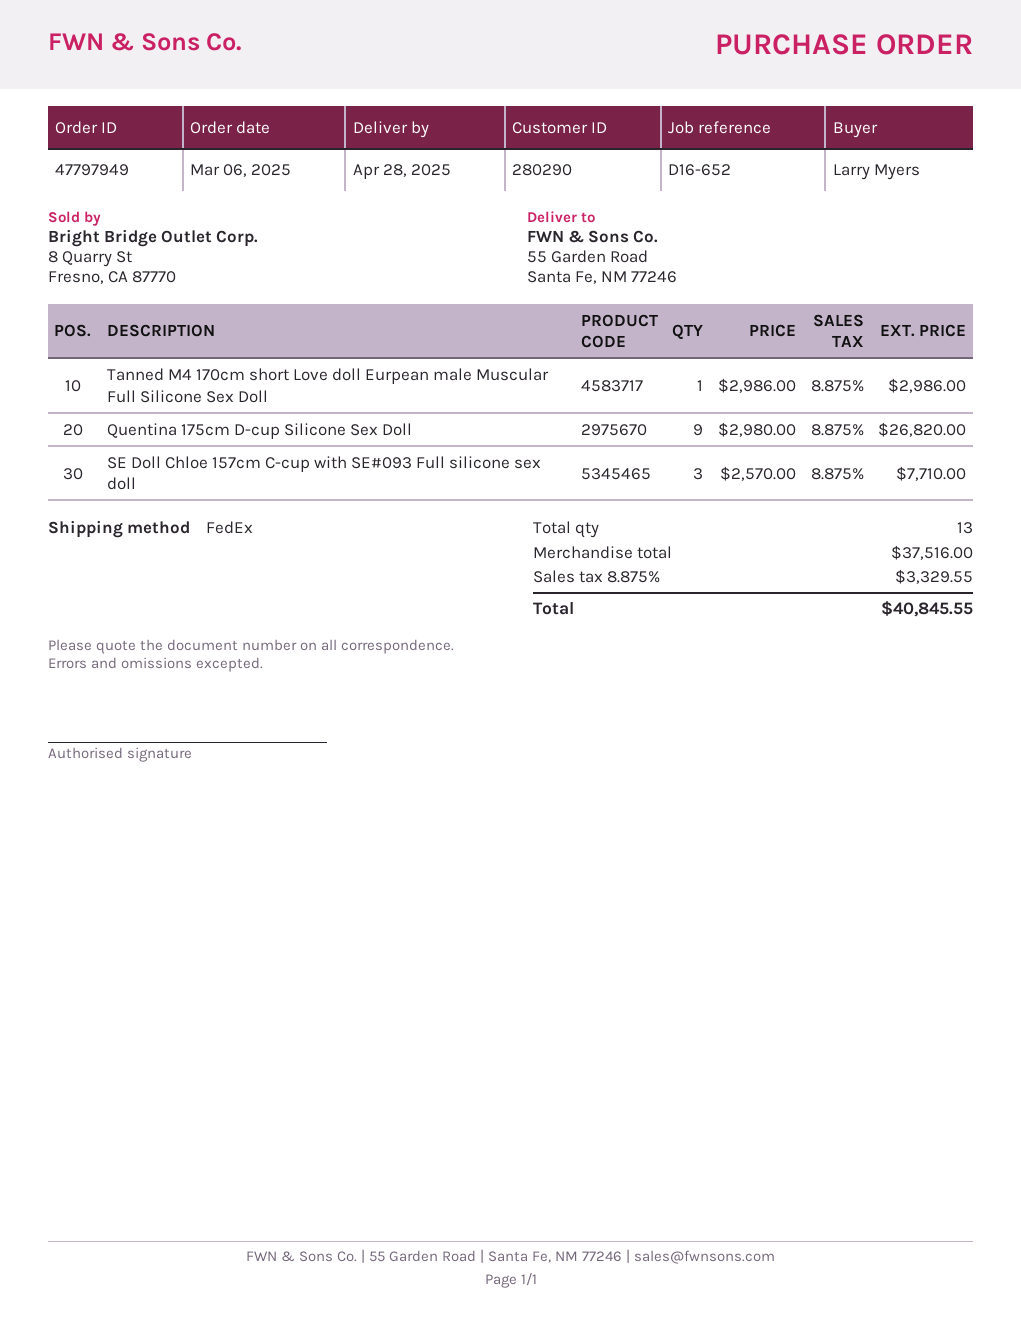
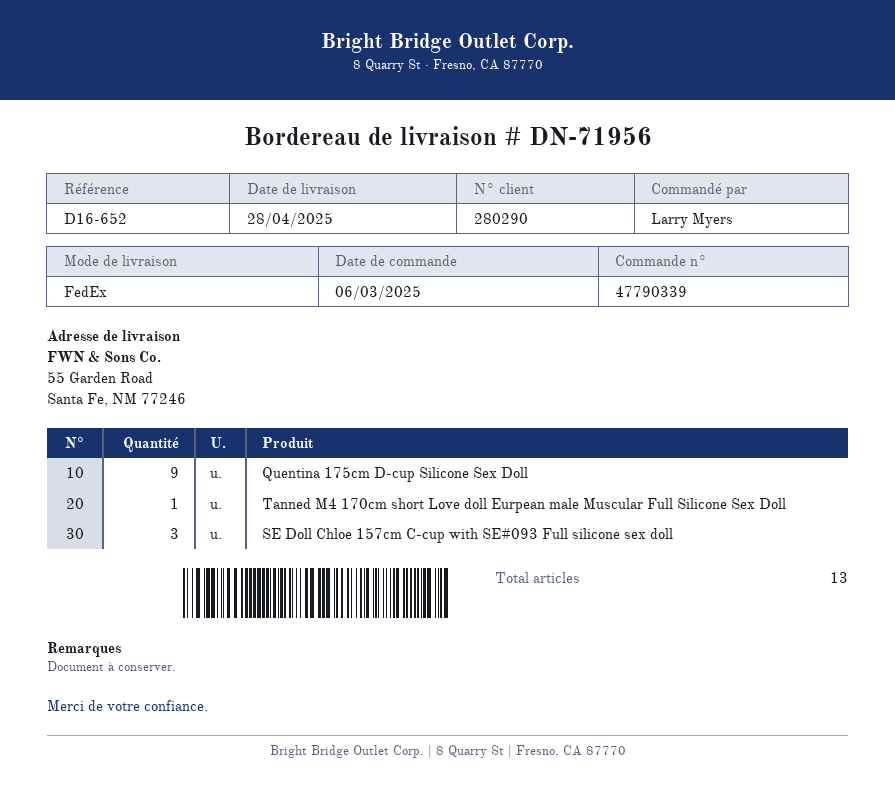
order number: 47797949 -> 47790339

